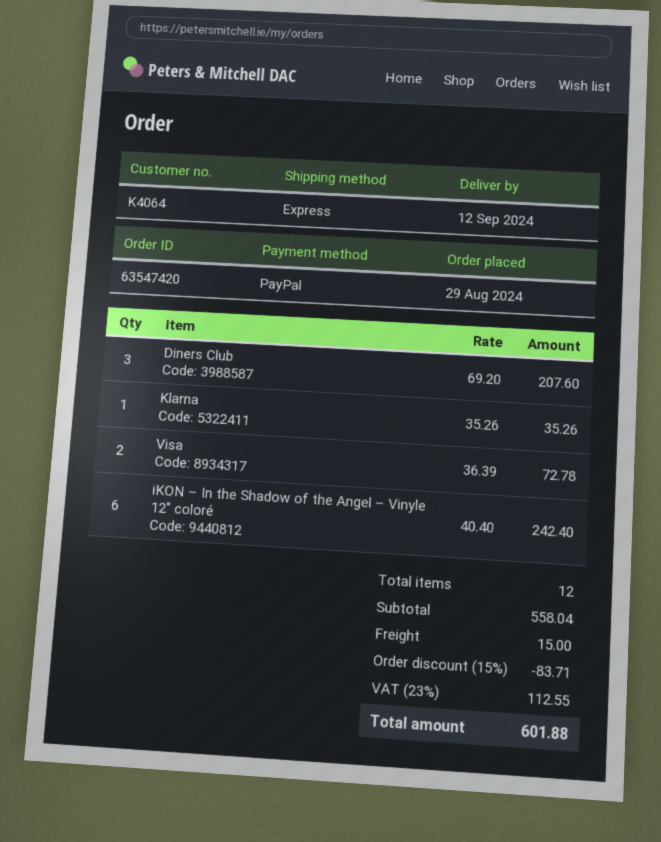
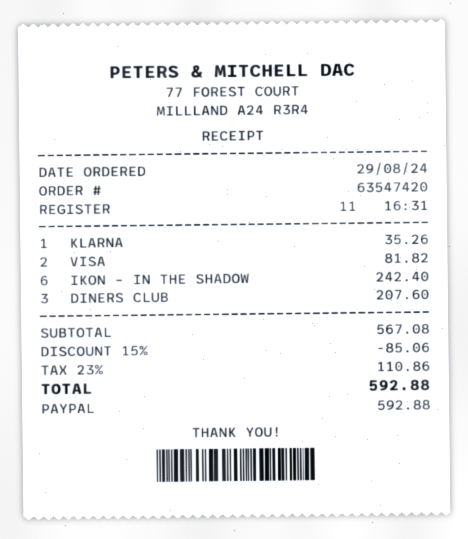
Visa: 2 for 72.78 -> 2 for 81.82
subtotal: 558.04 -> 567.08
discount: 15% = 83.71 -> 15% = 85.06
shipping: 15.00 -> none
tax: 23% = 112.55 -> 23% = 110.86
total: 601.88 -> 592.88

